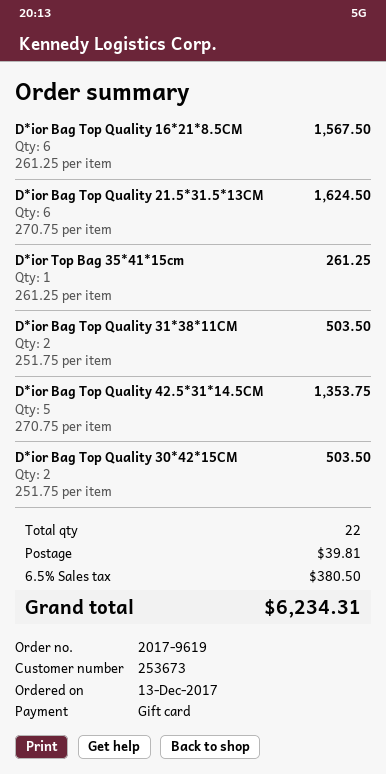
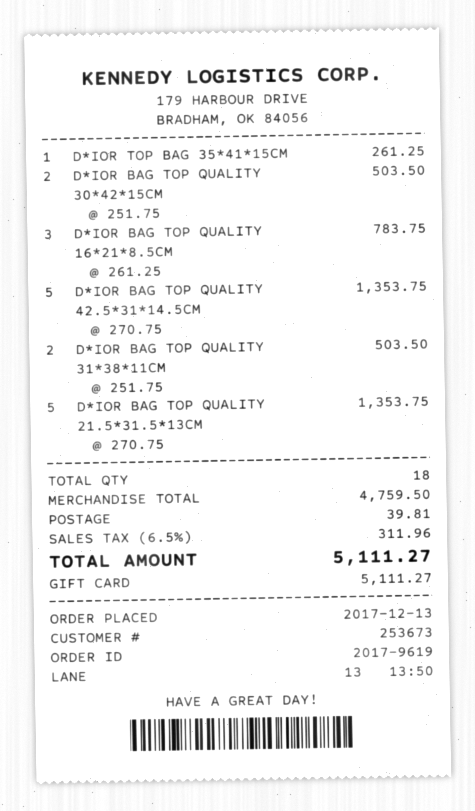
D*ior Bag Top Quality 16*21*8.5CM: 6 x 261.25 = 1567.50 -> 3 x 261.25 = 783.75
D*ior Bag Top Quality 21.5*31.5*13CM: 6 x 270.75 = 1624.50 -> 5 x 270.75 = 1353.75
total quantity: 22 -> 18
tax: 6.5% = 380.50 -> 6.5% = 311.96
total: 6234.31 -> 5111.27

